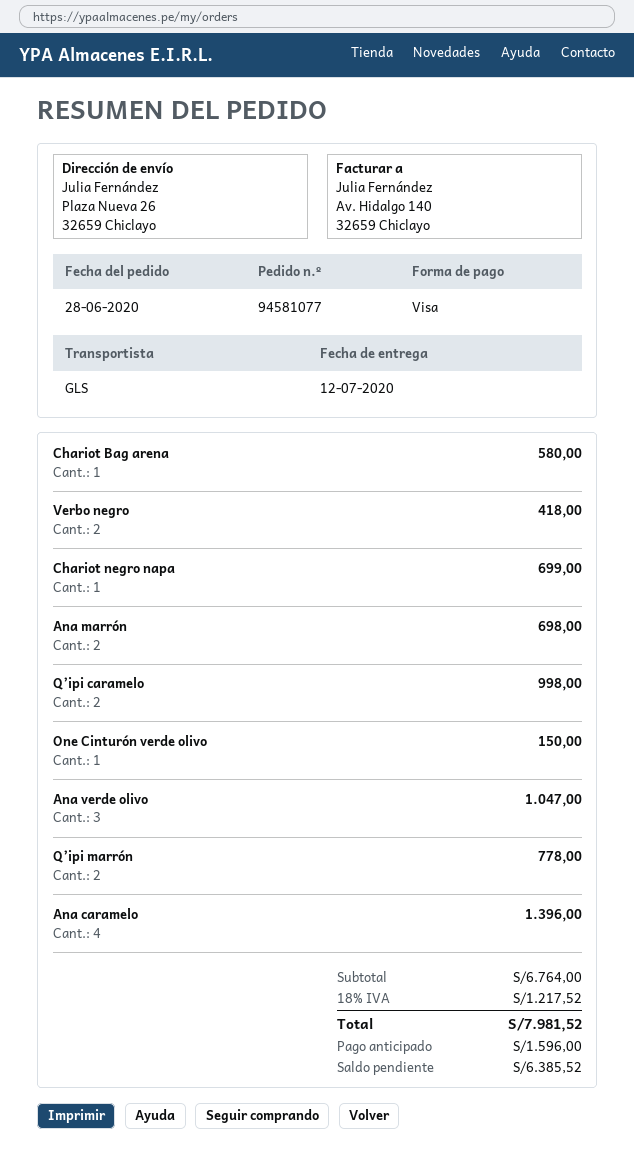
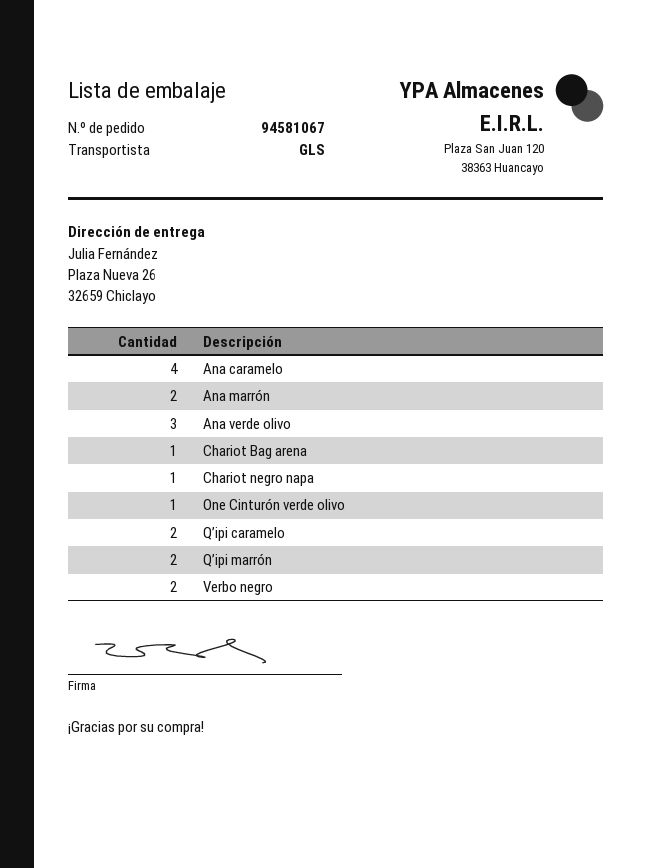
order number: 94581077 -> 94581067

